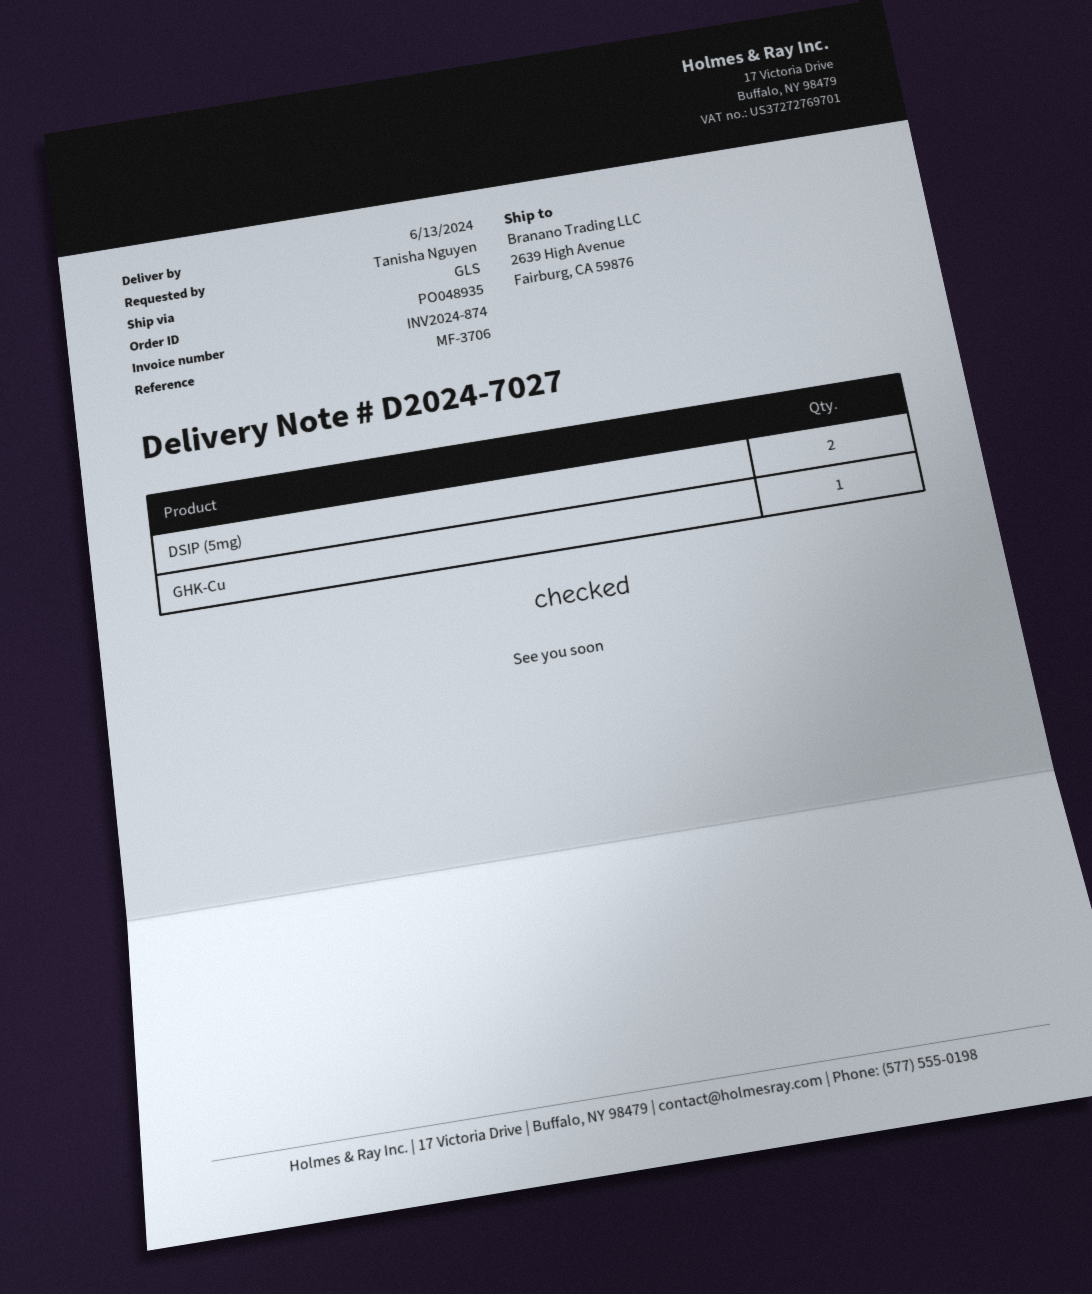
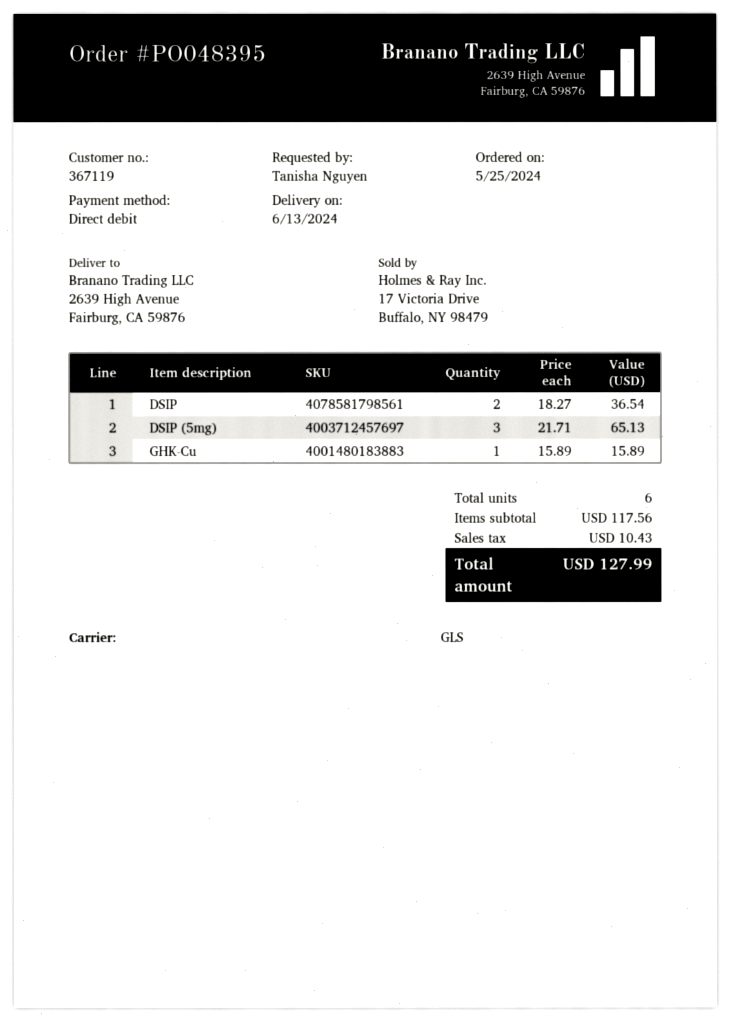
order number: PO048935 -> PO048395
DSIP (5mg): 2 -> 3
DSIP: none -> 2

